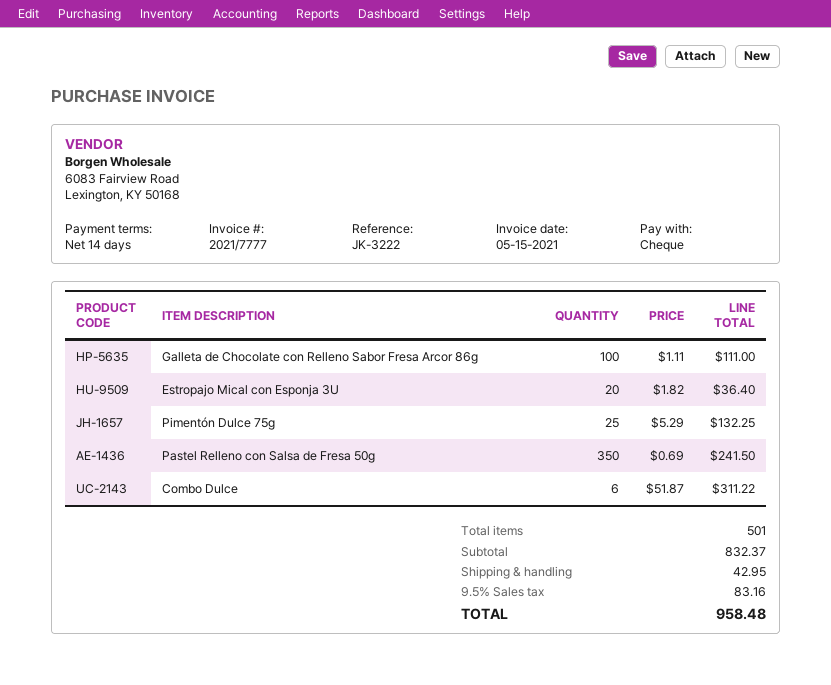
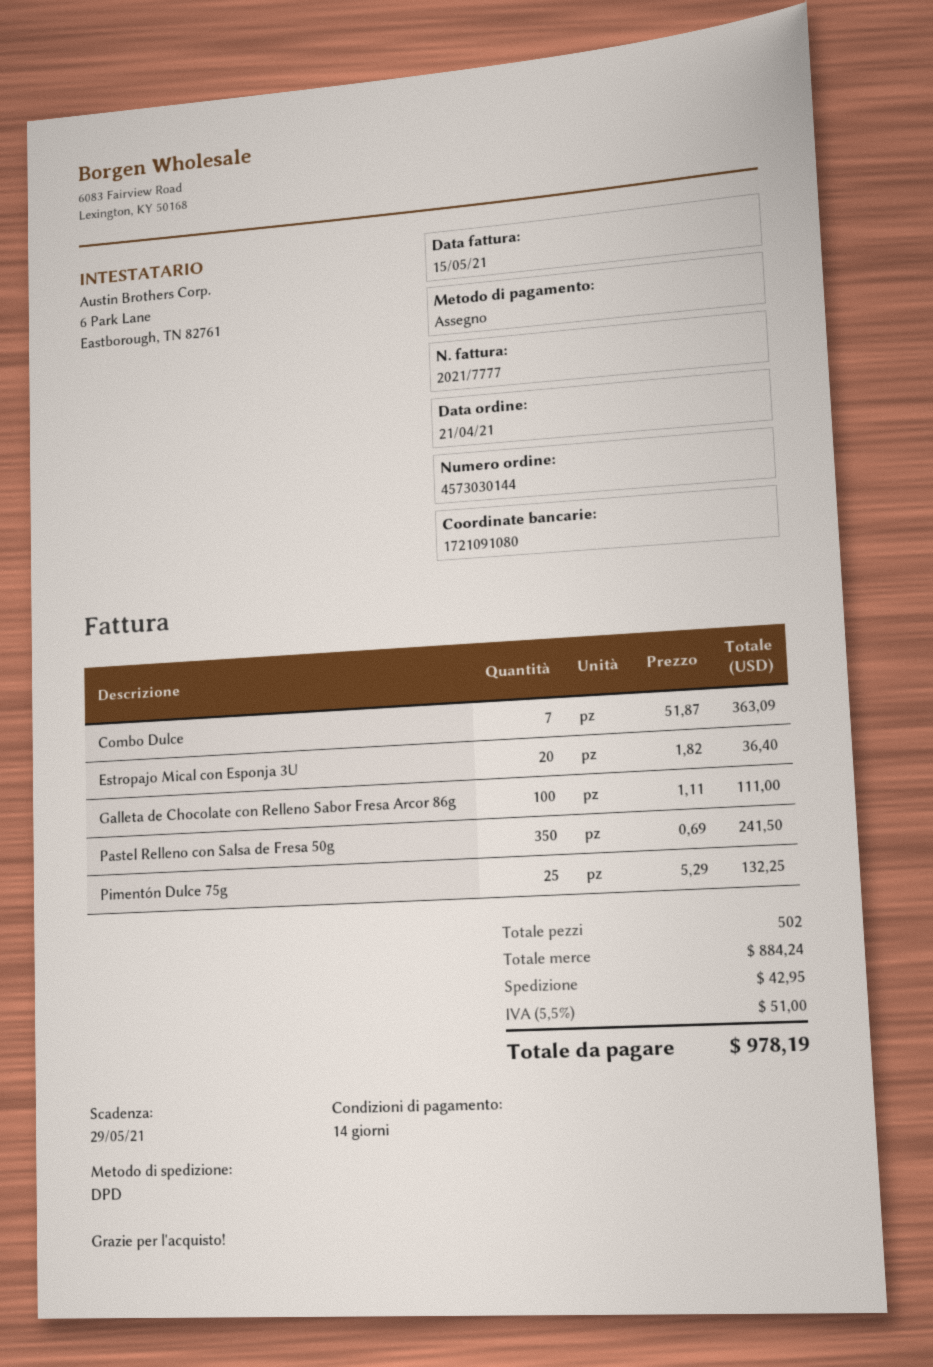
Combo Dulce: 6 x 51.87 = 311.22 -> 7 x 51.87 = 363.09
total quantity: 501 -> 502
subtotal: 832.37 -> 884.24
tax: 9.5% = 83.16 -> 5.5% = 51.00
total: 958.48 -> 978.19

